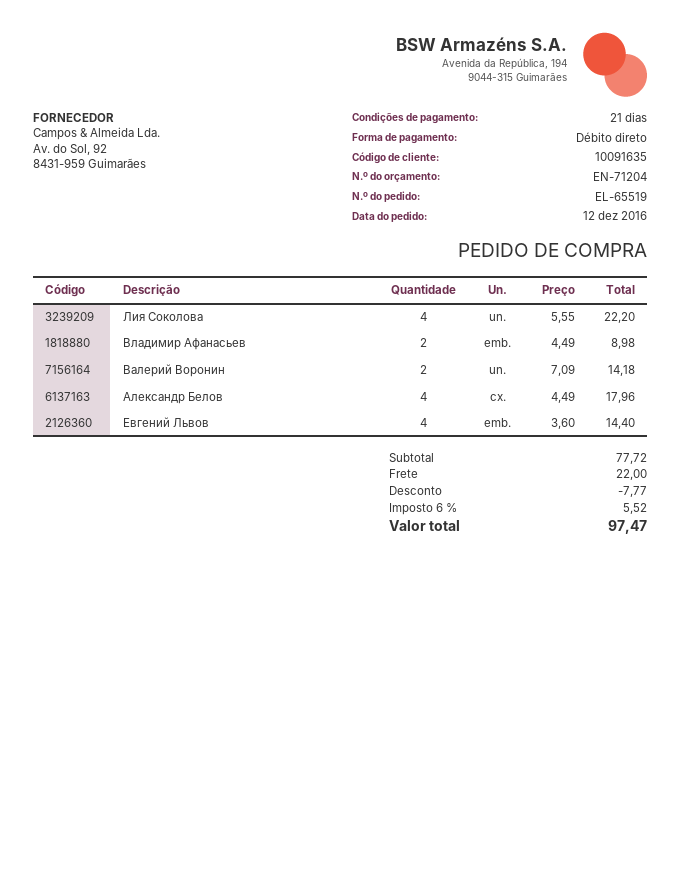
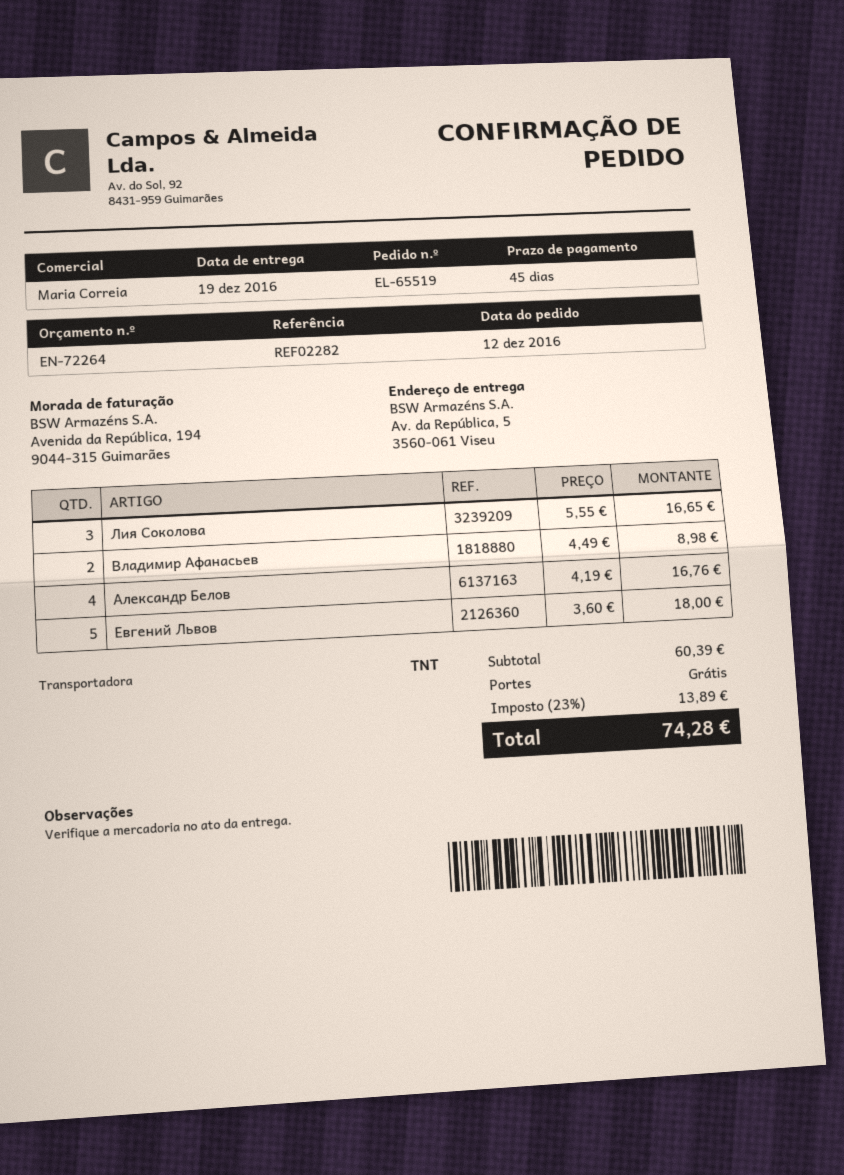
quote number: EN-71204 -> EN-72264
payment terms: 21 days -> 45 days
Лия Соколова: 4 x 5.55 = 22.20 -> 3 x 5.55 = 16.65
Валерий Воронин: 2 x 7.09 = 14.18 -> none
Александр Белов: 4 x 4.49 = 17.96 -> 4 x 4.19 = 16.76
Евгений Львов: 4 x 3.60 = 14.40 -> 5 x 3.60 = 18.00
subtotal: 77.72 -> 60.39
discount: 7.77 -> none
shipping: 22.00 -> 0.00
tax: 6% = 5.52 -> 23% = 13.89
total: 97.47 -> 74.28

